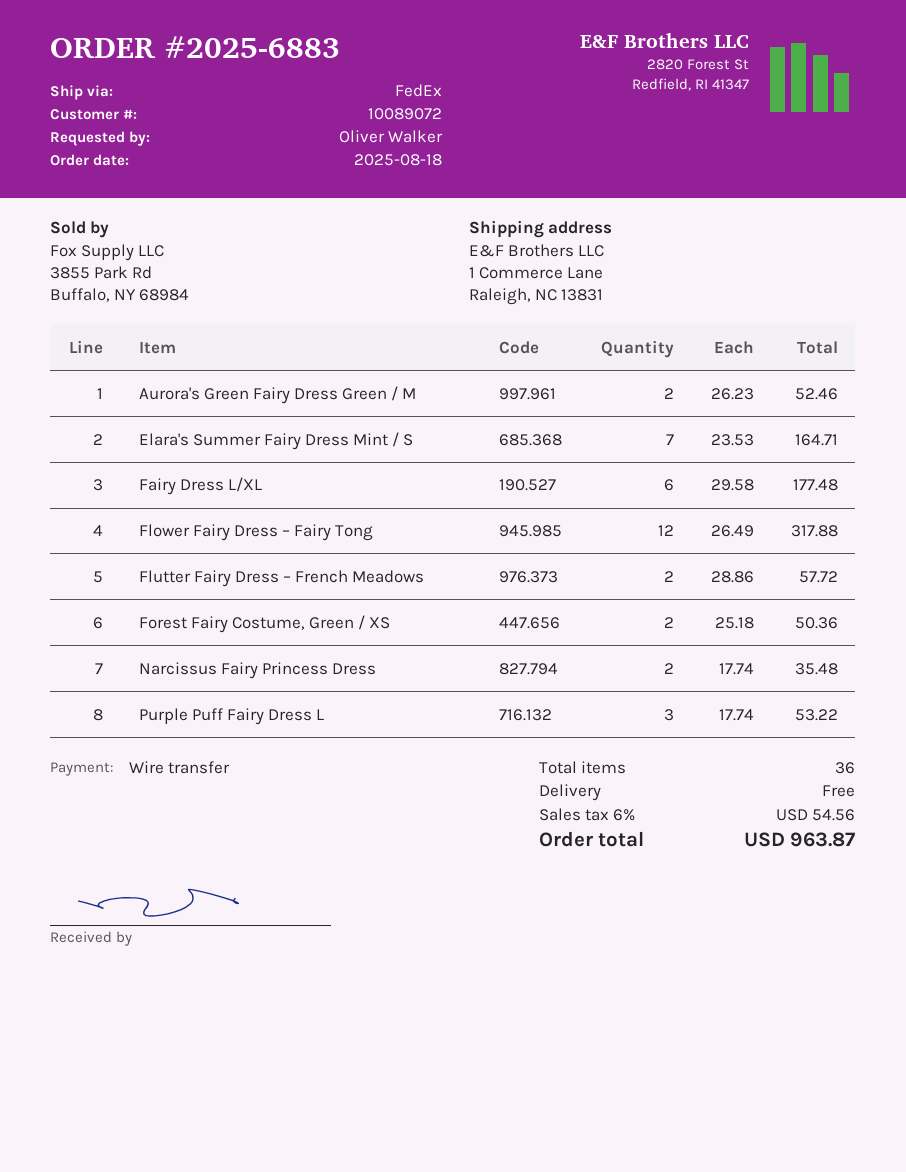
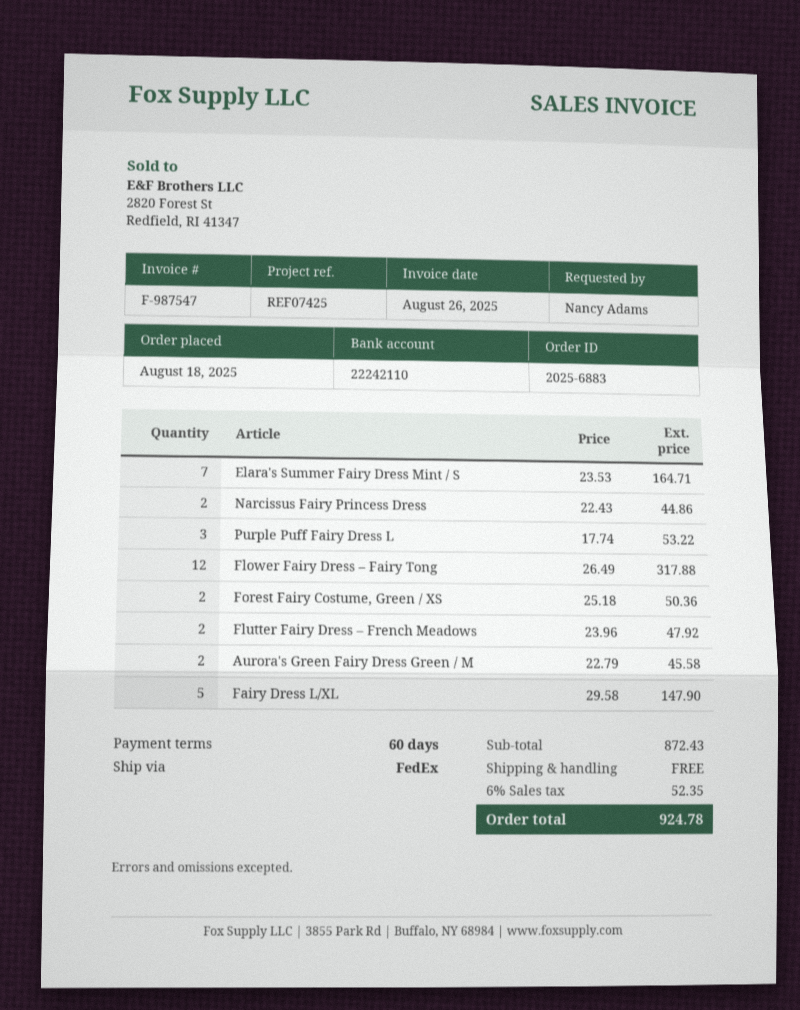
ordered by: Oliver Walker -> Nancy Adams
Aurora's Green Fairy Dress Green / M: 2 x 26.23 = 52.46 -> 2 x 22.79 = 45.58
Fairy Dress L/XL: 6 x 29.58 = 177.48 -> 5 x 29.58 = 147.90
Flutter Fairy Dress – French Meadows: 2 x 28.86 = 57.72 -> 2 x 23.96 = 47.92
Narcissus Fairy Princess Dress: 2 x 17.74 = 35.48 -> 2 x 22.43 = 44.86
tax: 6% = 54.56 -> 6% = 52.35
total: 963.87 -> 924.78

